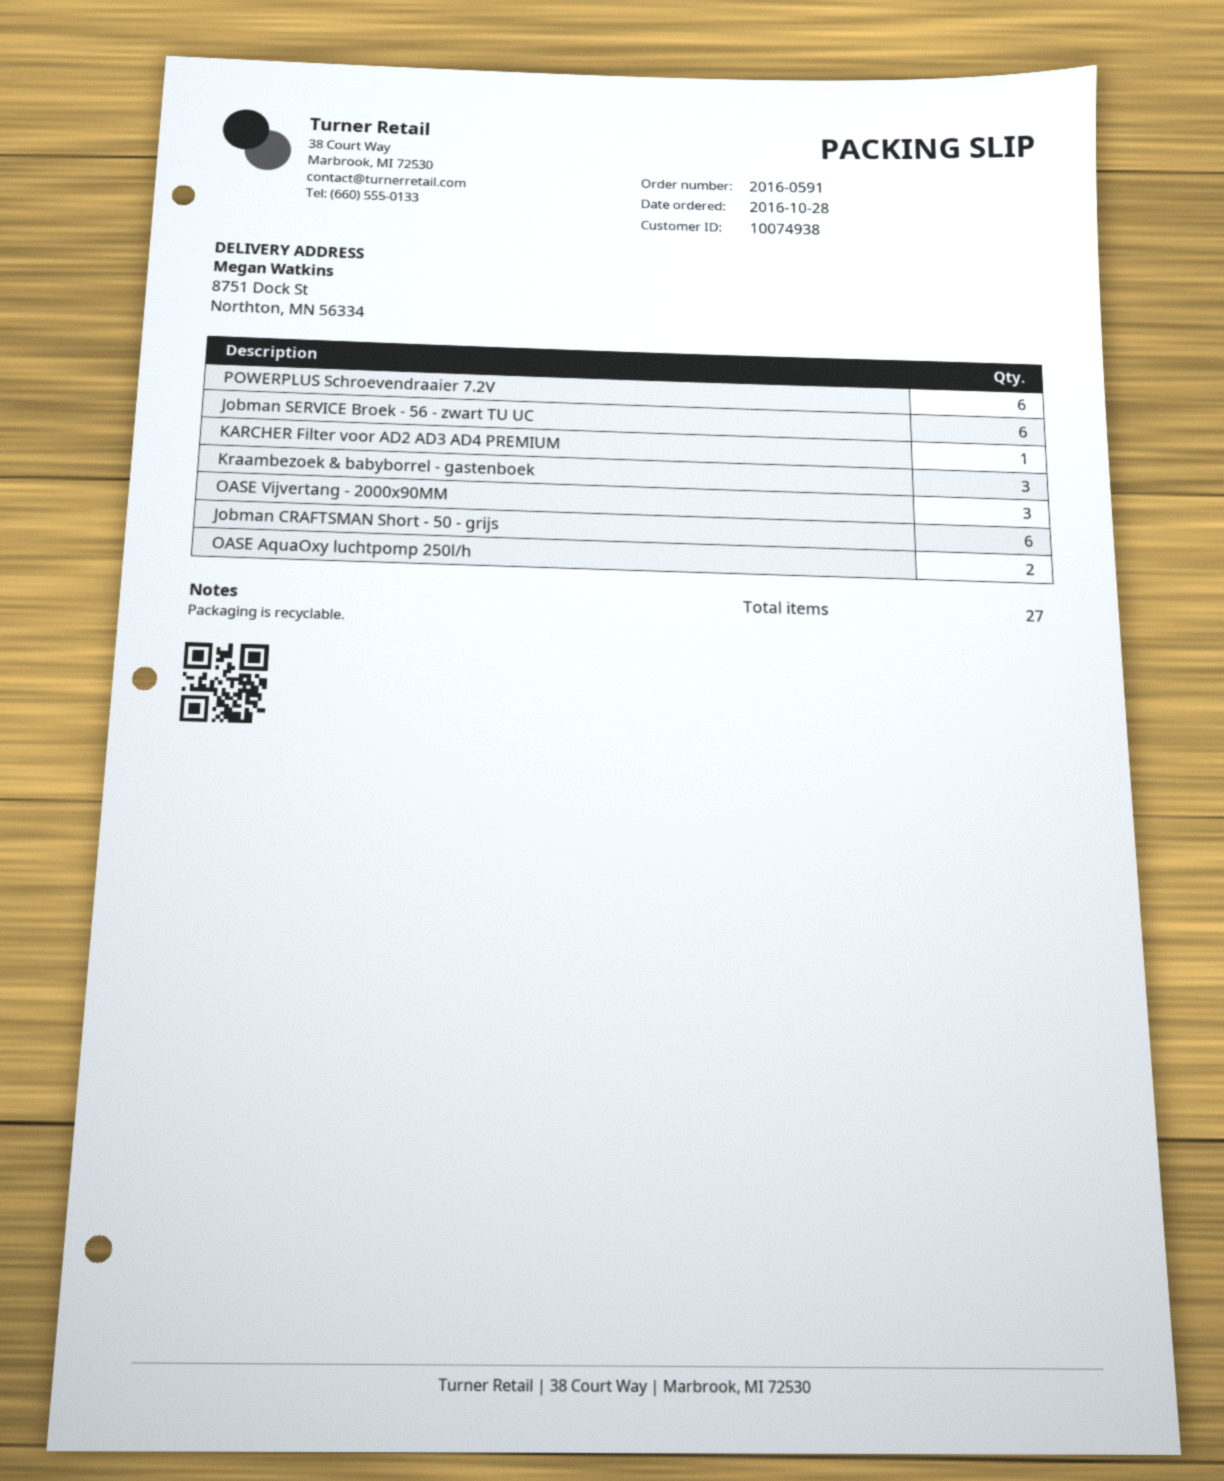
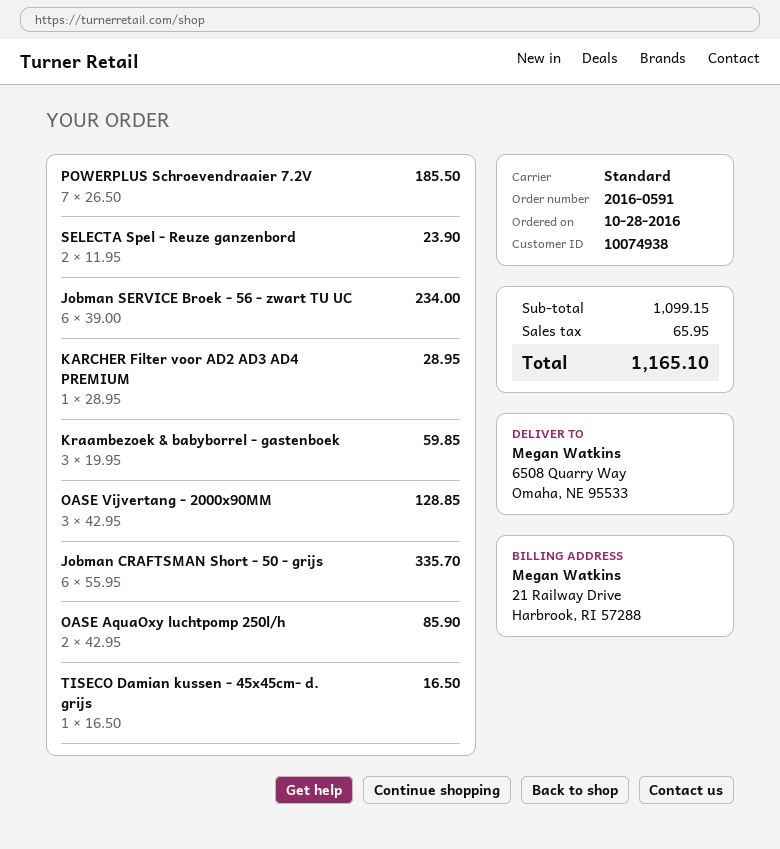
ship to: 8751 Dock St, Northton, MN 56334 -> 6508 Quarry Way, Omaha, NE 95533
POWERPLUS Schroevendraaier 7.2V: 6 -> 7
SELECTA Spel - Reuze ganzenbord: none -> 2
TISECO Damian kussen - 45x45cm- d. grijs: none -> 1

